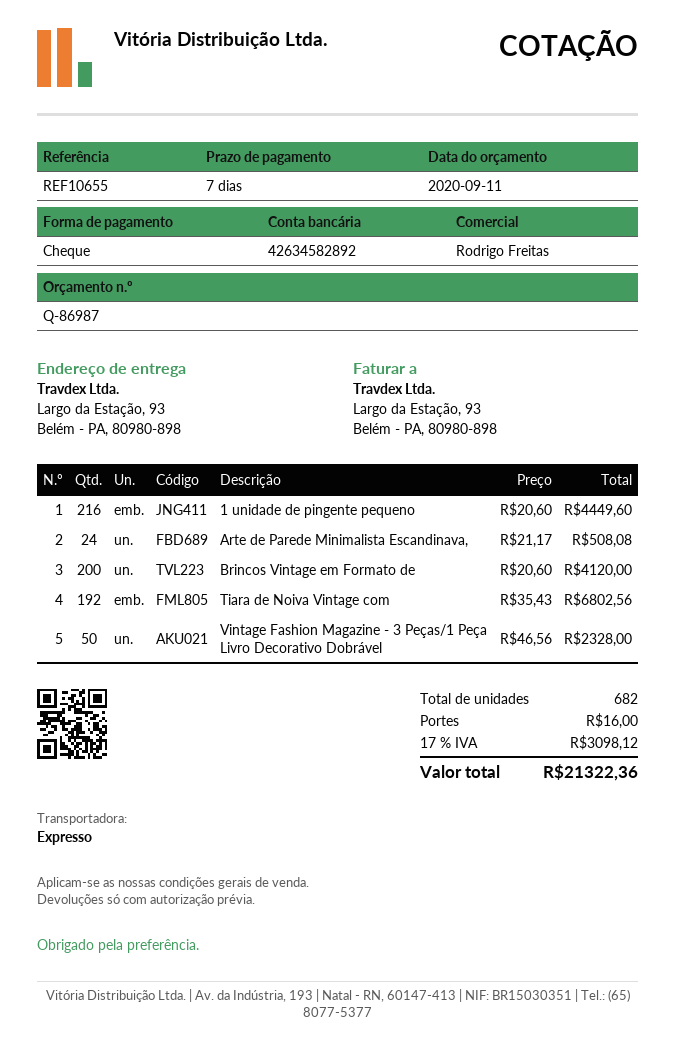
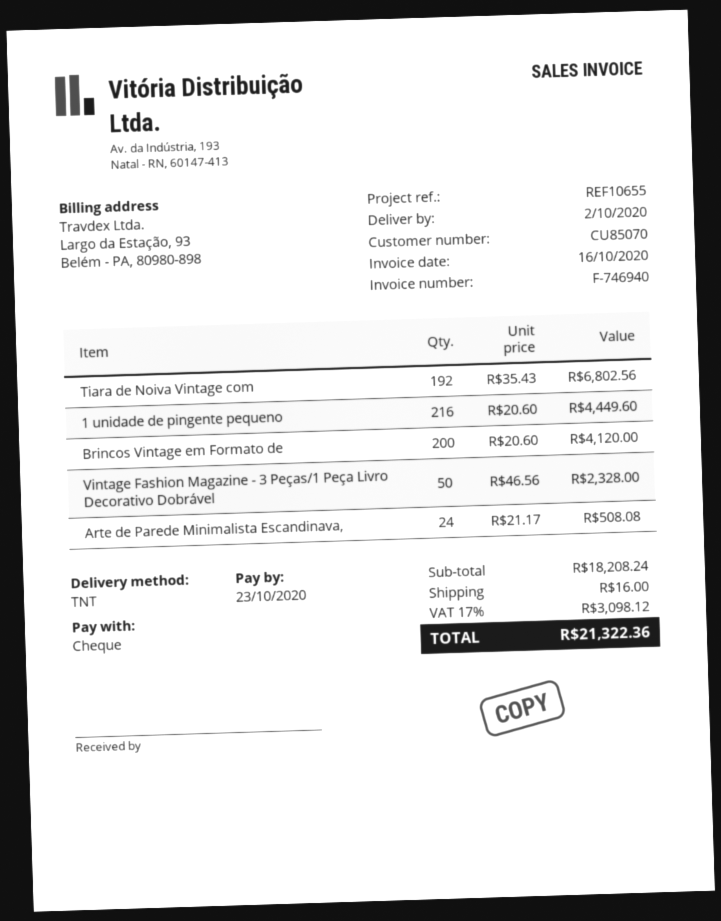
shipping method: express -> TNT

